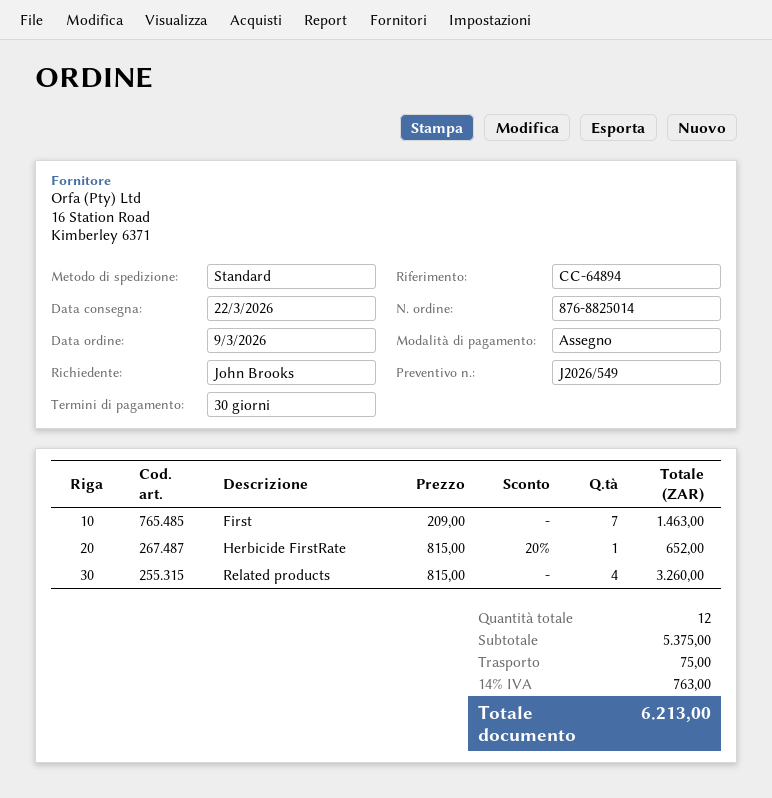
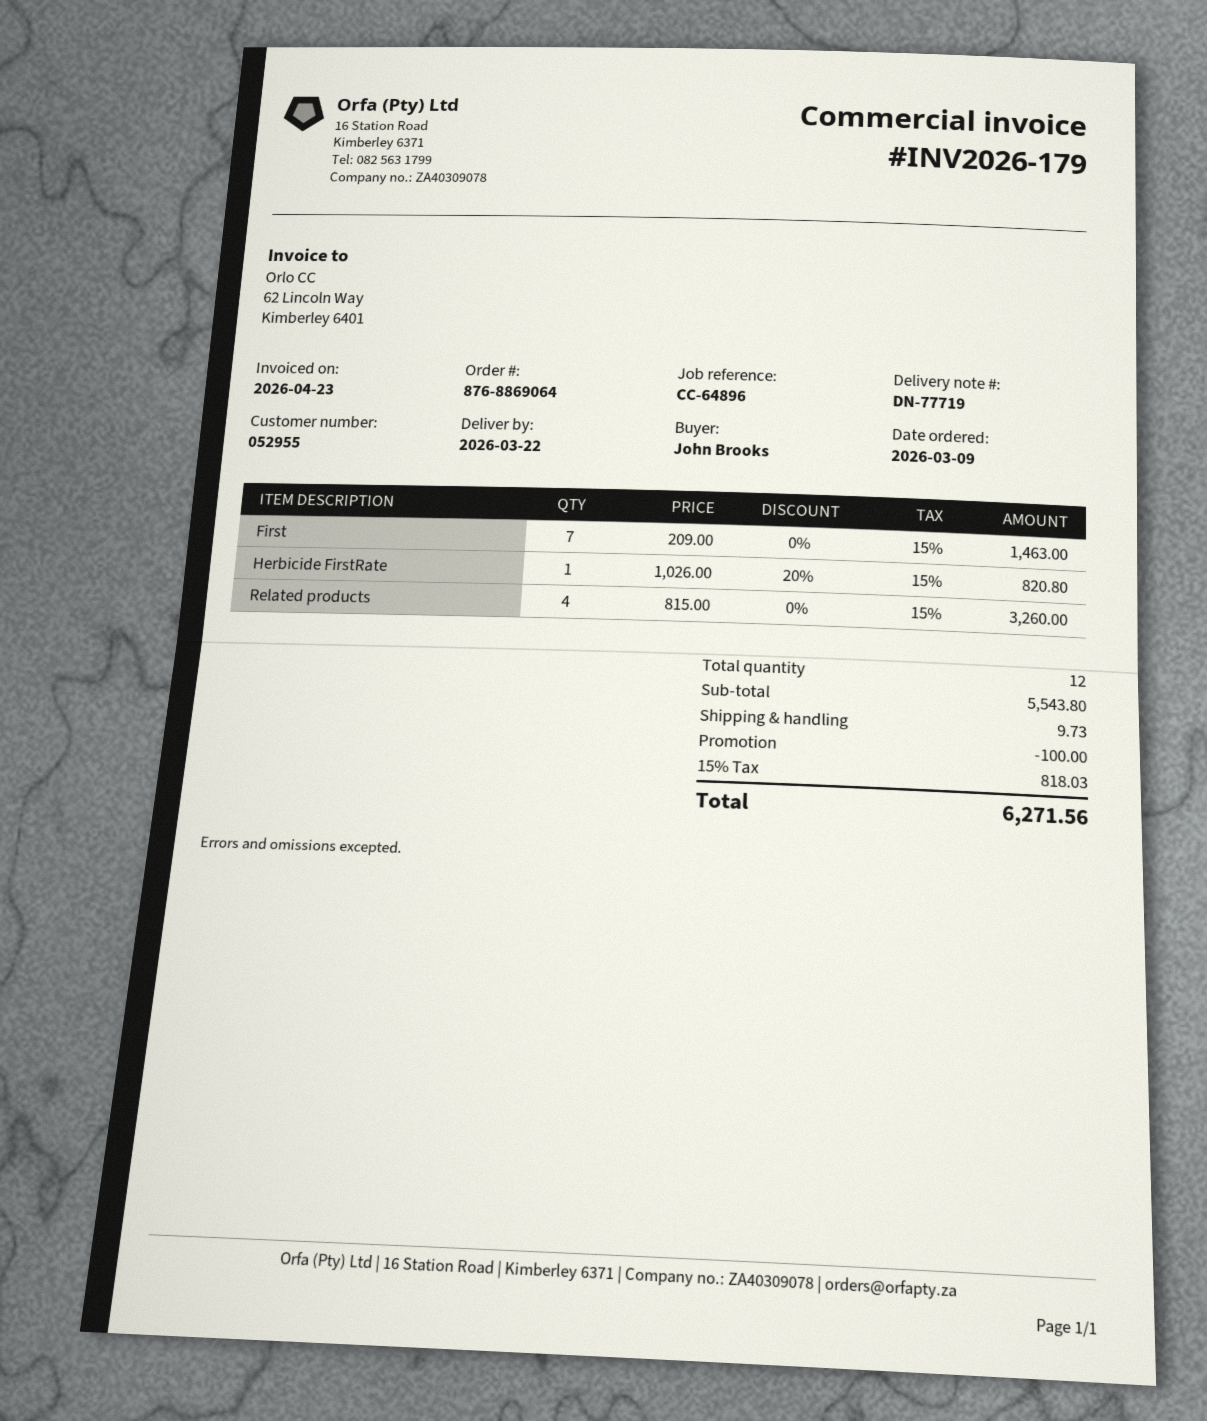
order number: 876-8825014 -> 876-8869064
reference: CC-64894 -> CC-64896
Herbicide FirstRate: 1 x 815.00 - 20% = 652.00 -> 1 x 1026.00 - 20% = 820.80
subtotal: 5375.00 -> 5543.80
discount: none -> 100.00
shipping: 75.00 -> 9.73
tax: 14% = 763.00 -> 15% = 818.03
total: 6213.00 -> 6271.56

